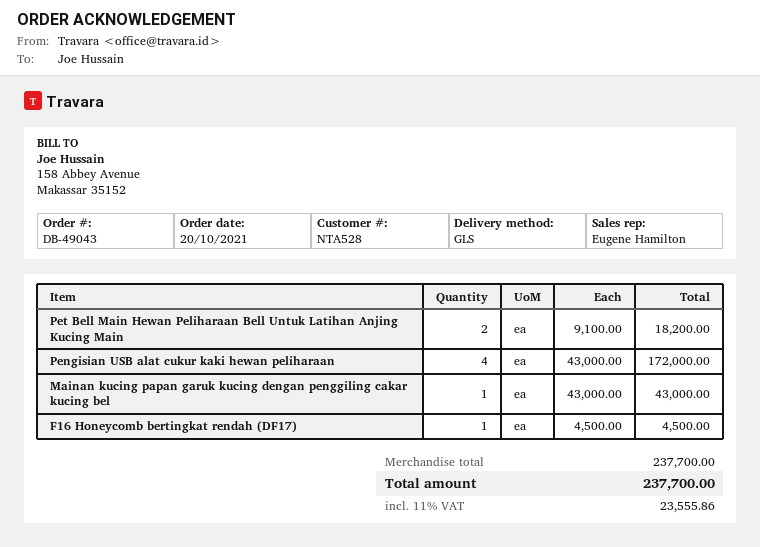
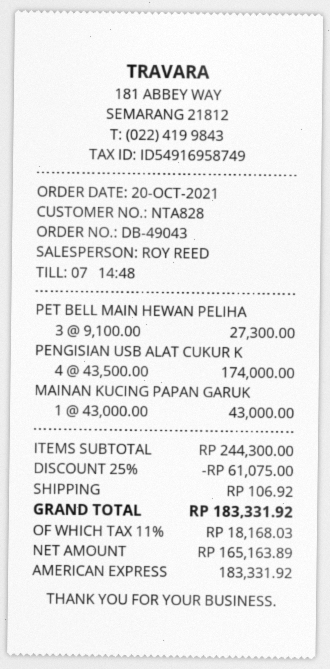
customer number: NTA528 -> NTA828
sales rep: Eugene Hamilton -> ROY REED
Pet Bell Main Hewan Peliharaan Bell Untuk Latihan Anjing Kucing Main: 2 x 9100.00 = 18200.00 -> 3 x 9100.00 = 27300.00
Pengisian USB alat cukur kaki hewan peliharaan: 4 x 43000.00 = 172000.00 -> 4 x 43500.00 = 174000.00
F16 Honeycomb bertingkat rendah (DF17): 1 x 4500.00 = 4500.00 -> none
subtotal: 237700.00 -> 244300.00
discount: none -> 25% = 61075.00
shipping: none -> 106.92
tax: 11% = 23555.86 -> 11% = 18168.03
total: 237700.00 -> 183331.92

